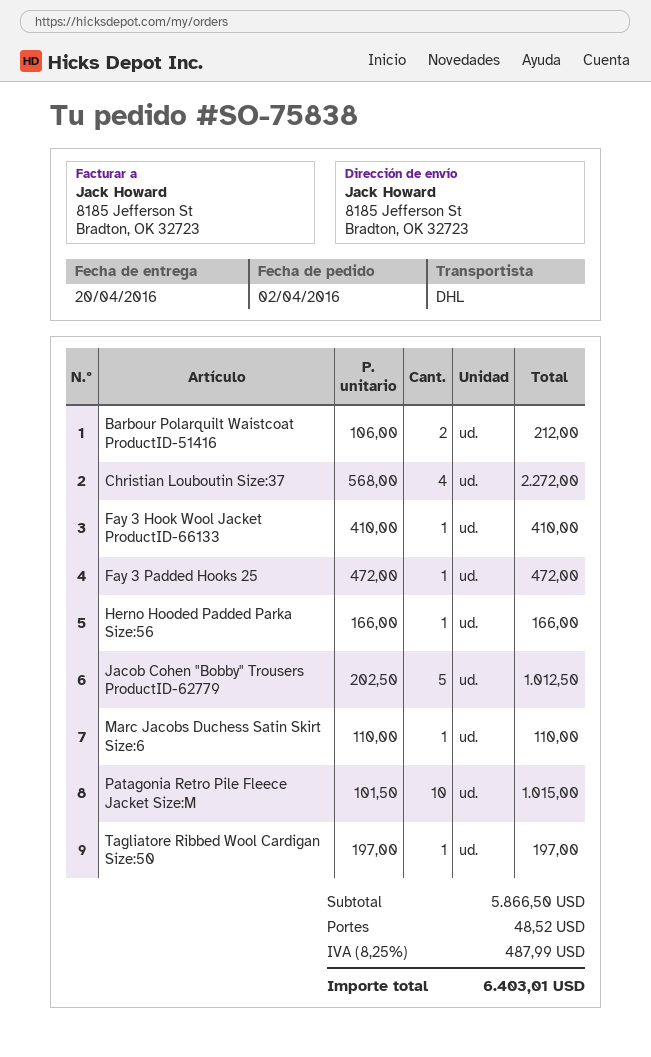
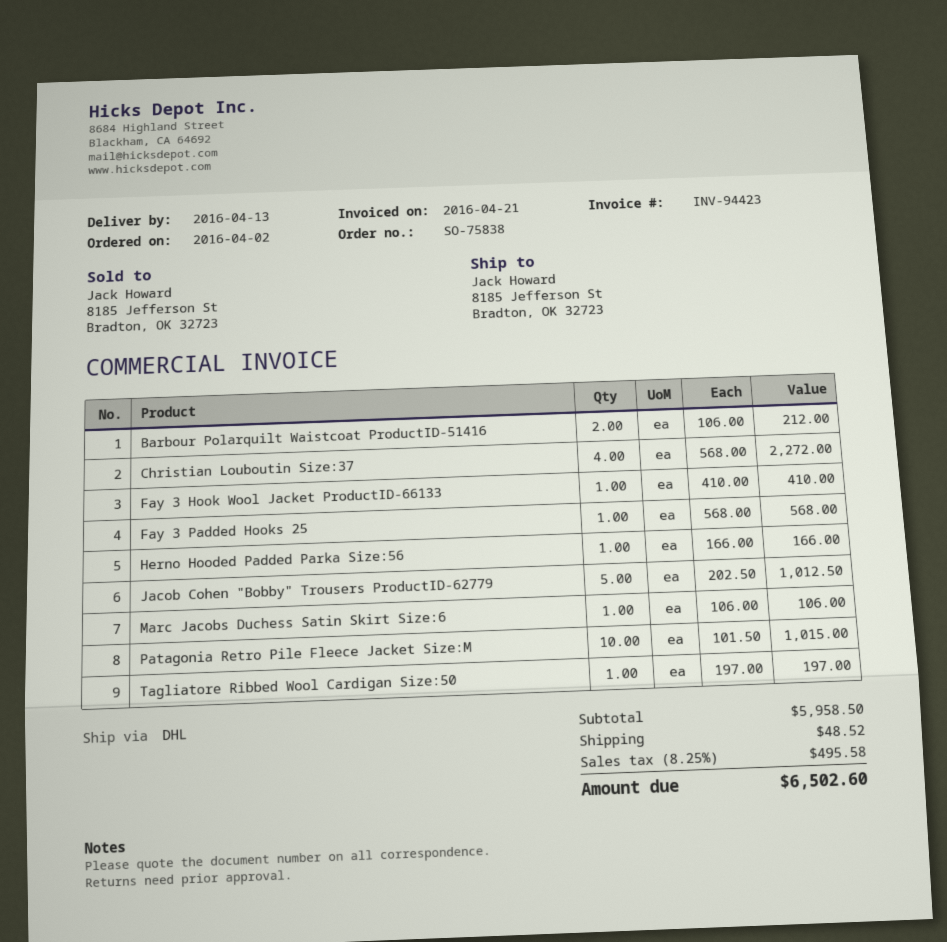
delivery date: 2016-04-20 -> 2016-04-13
Fay 3 Padded Hooks 25: 1 x 472.00 = 472.00 -> 1 x 568.00 = 568.00
Marc Jacobs Duchess Satin Skirt Size:6: 1 x 110.00 = 110.00 -> 1 x 106.00 = 106.00
subtotal: 5866.50 -> 5958.50
tax: 8.25% = 487.99 -> 8.25% = 495.58
total: 6403.01 -> 6502.60

